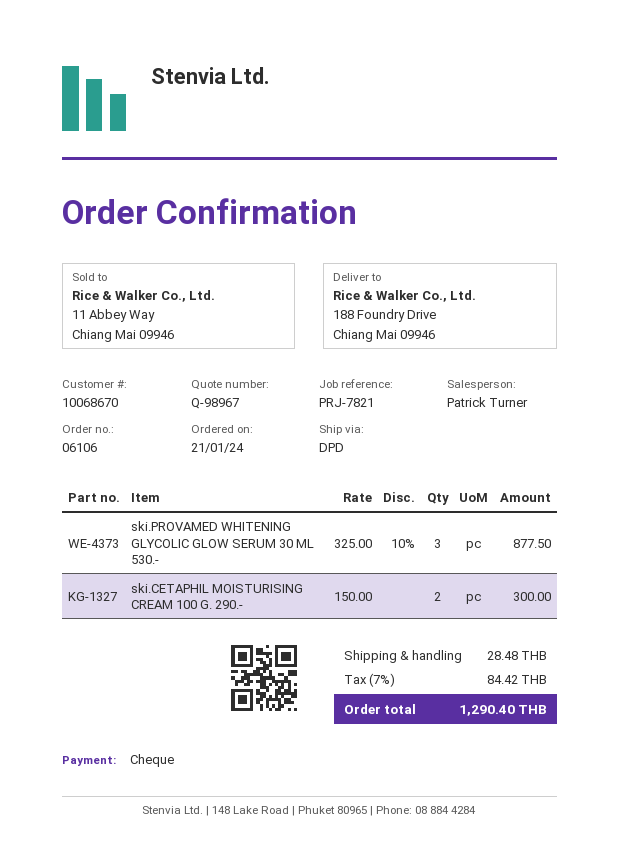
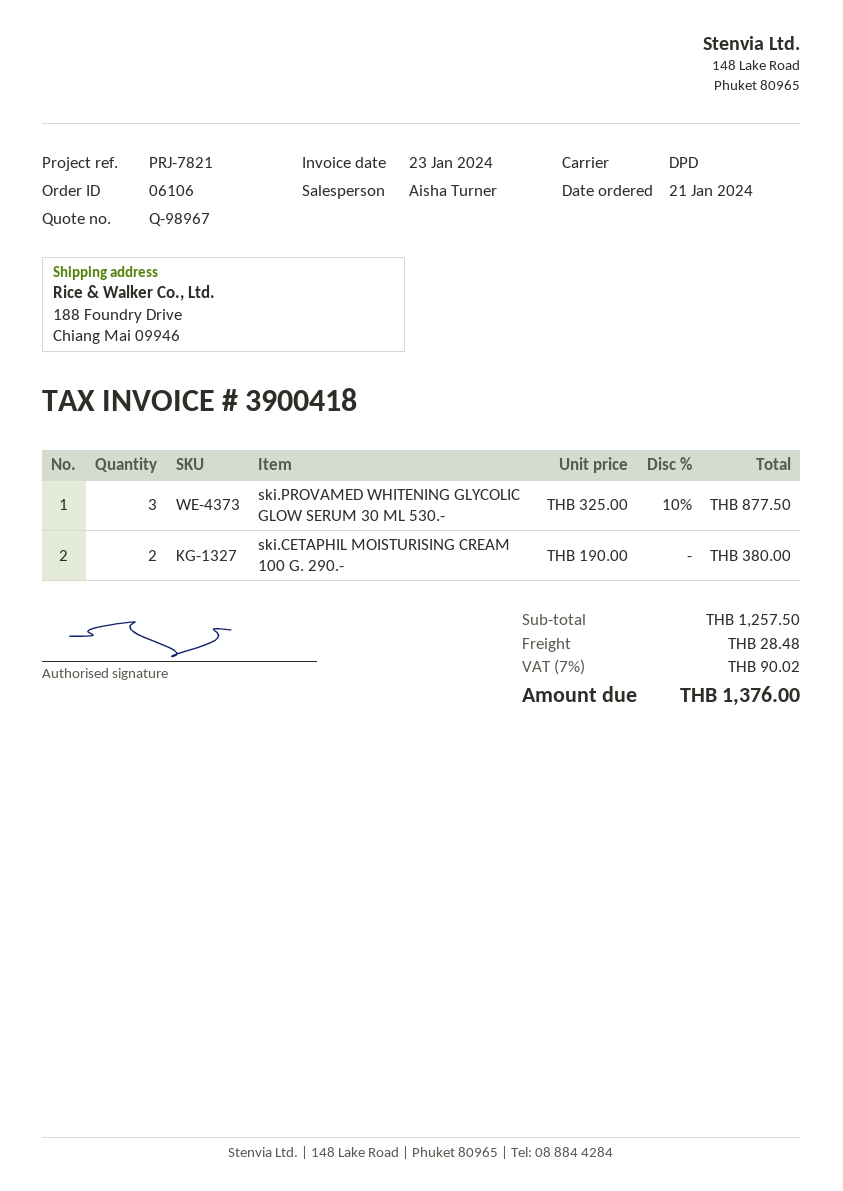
sales rep: Patrick Turner -> Aisha Turner
ski.CETAPHIL MOISTURISING CREAM 100 G. 290.-: 2 x 150.00 = 300.00 -> 2 x 190.00 = 380.00
tax: 7% = 84.42 -> 7% = 90.02
total: 1290.40 -> 1376.00

